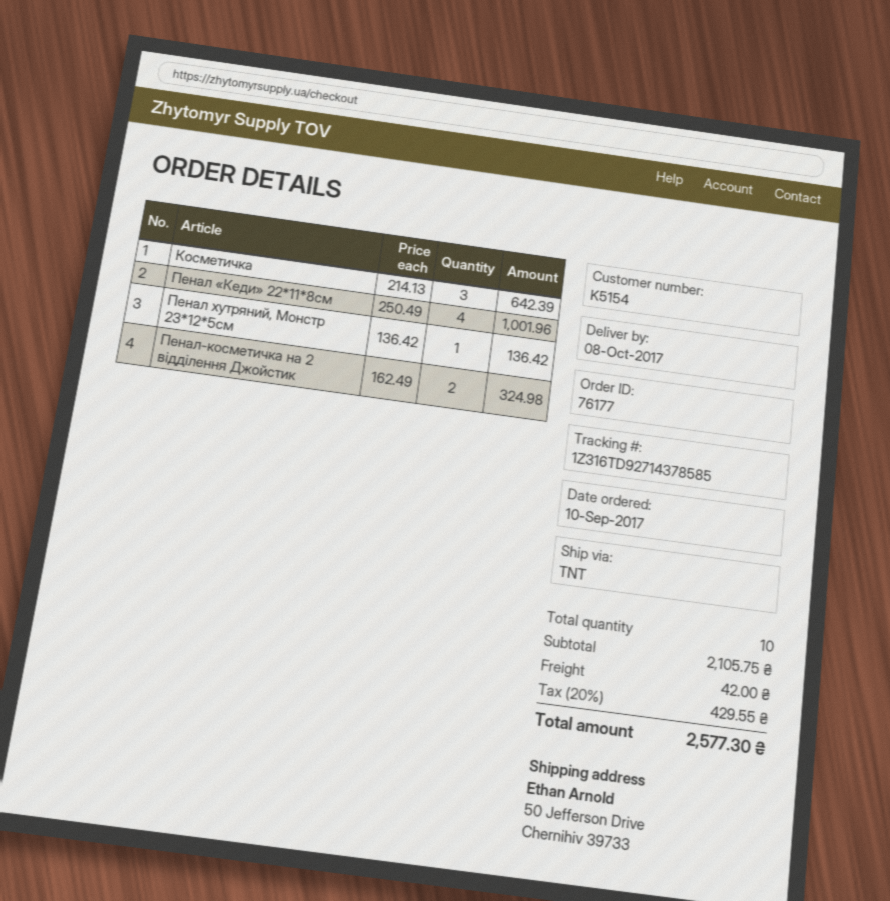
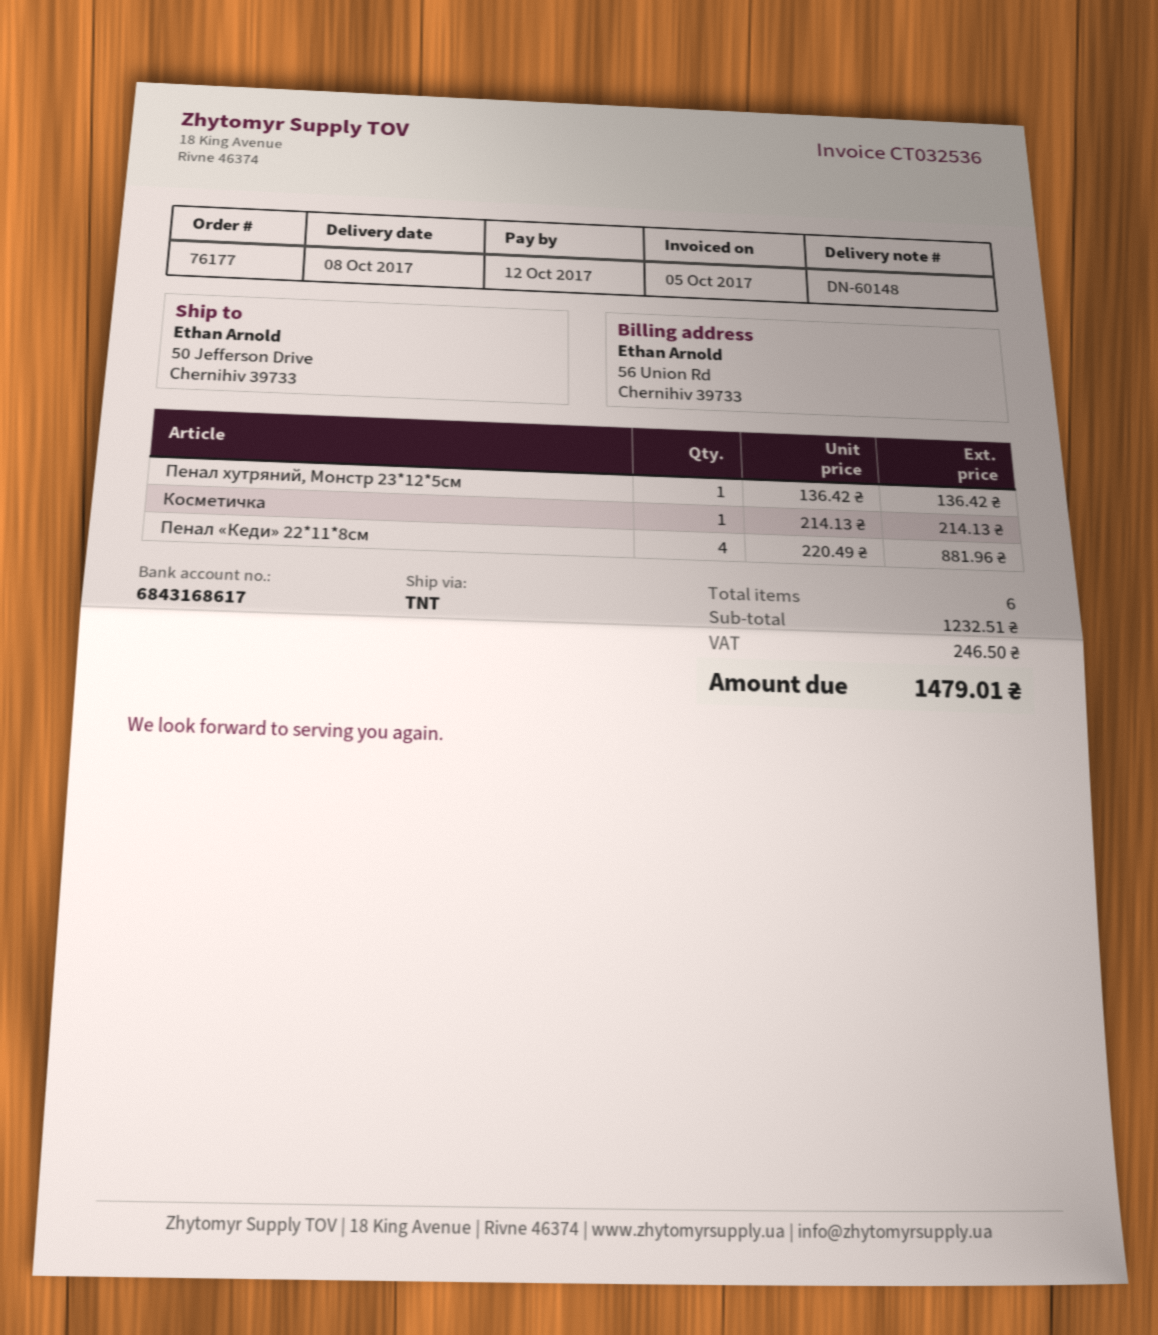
Косметичка: 3 x 214.13 = 642.39 -> 1 x 214.13 = 214.13
Пенал «Кеди» 22*11*8см: 4 x 250.49 = 1001.96 -> 4 x 220.49 = 881.96
Пенал-косметичка на 2 відділення Джойстик: 2 x 162.49 = 324.98 -> none
total quantity: 10 -> 6
subtotal: 2105.75 -> 1232.51
shipping: 42.00 -> none
tax: 429.55 -> 246.50
total: 2577.30 -> 1479.01

